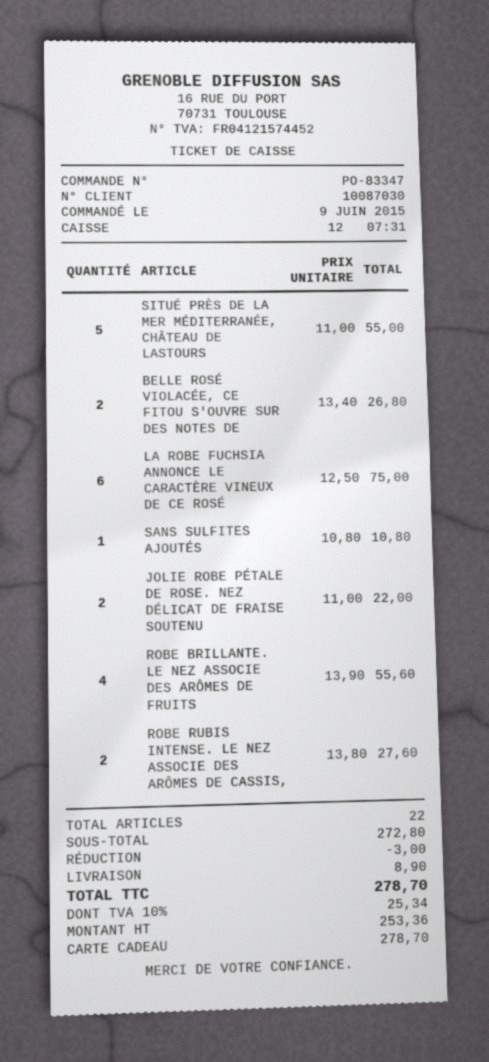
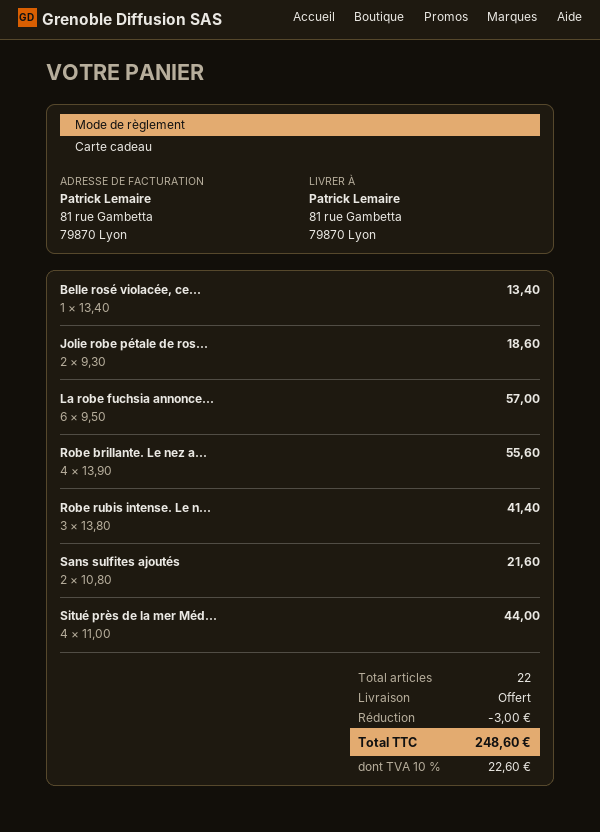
SITUÉ PRÈS DE LA MER MÉDITERRANÉE, CHÂTEAU DE LASTOURS: 5 x 11.00 = 55.00 -> 4 x 11.00 = 44.00
BELLE ROSÉ VIOLACÉE, CE FITOU S'OUVRE SUR DES NOTES DE: 2 x 13.40 = 26.80 -> 1 x 13.40 = 13.40
LA ROBE FUCHSIA ANNONCE LE CARACTÈRE VINEUX DE CE ROSÉ: 6 x 12.50 = 75.00 -> 6 x 9.50 = 57.00
SANS SULFITES AJOUTÉS: 1 x 10.80 = 10.80 -> 2 x 10.80 = 21.60
JOLIE ROBE PÉTALE DE ROSE. NEZ DÉLICAT DE FRAISE SOUTENU: 2 x 11.00 = 22.00 -> 2 x 9.30 = 18.60
ROBE RUBIS INTENSE. LE NEZ ASSOCIE DES ARÔMES DE CASSIS,: 2 x 13.80 = 27.60 -> 3 x 13.80 = 41.40
shipping: 8.90 -> 0.00
tax: 10% = 25.34 -> 10% = 22.60
total: 278.70 -> 248.60

